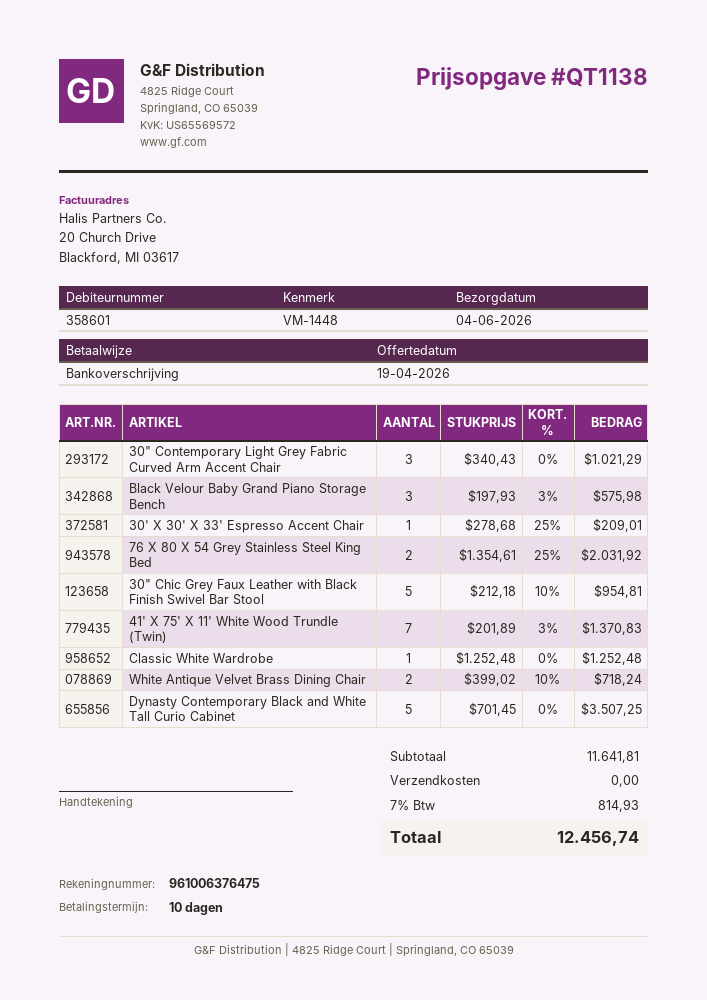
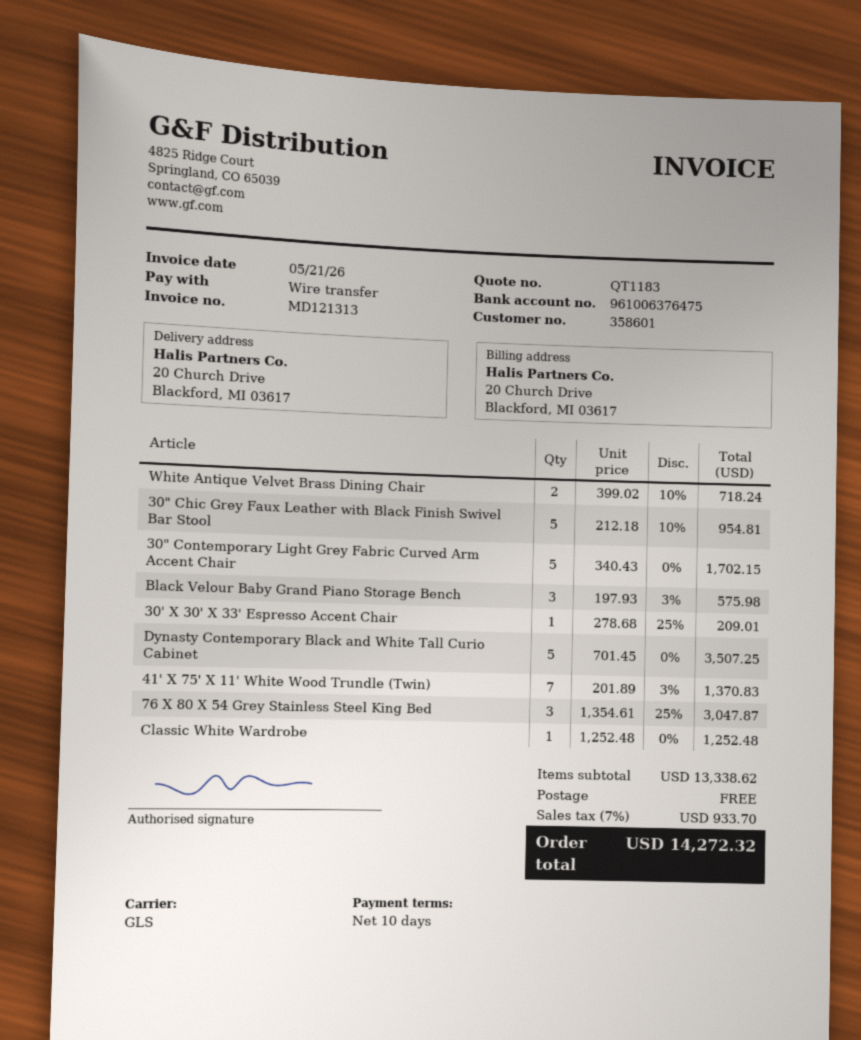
quote number: QT1138 -> QT1183
30" Contemporary Light Grey Fabric Curved Arm Accent Chair: 3 x 340.43 = 1021.29 -> 5 x 340.43 = 1702.15
76 X 80 X 54 Grey Stainless Steel King Bed: 2 x 1354.61 - 25% = 2031.92 -> 3 x 1354.61 - 25% = 3047.87
subtotal: 11641.81 -> 13338.62
tax: 7% = 814.93 -> 7% = 933.70
total: 12456.74 -> 14272.32

